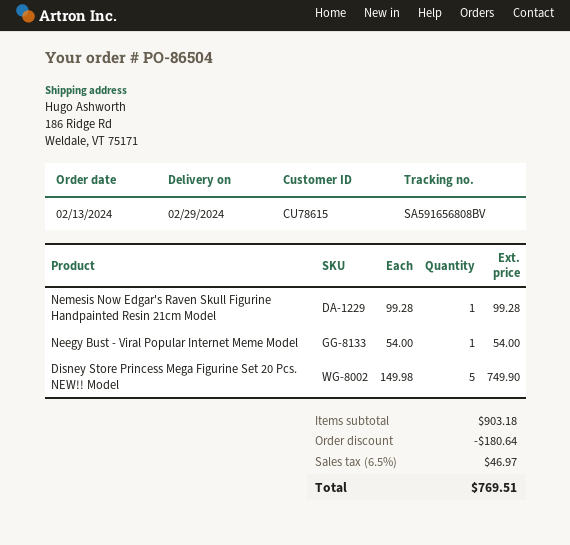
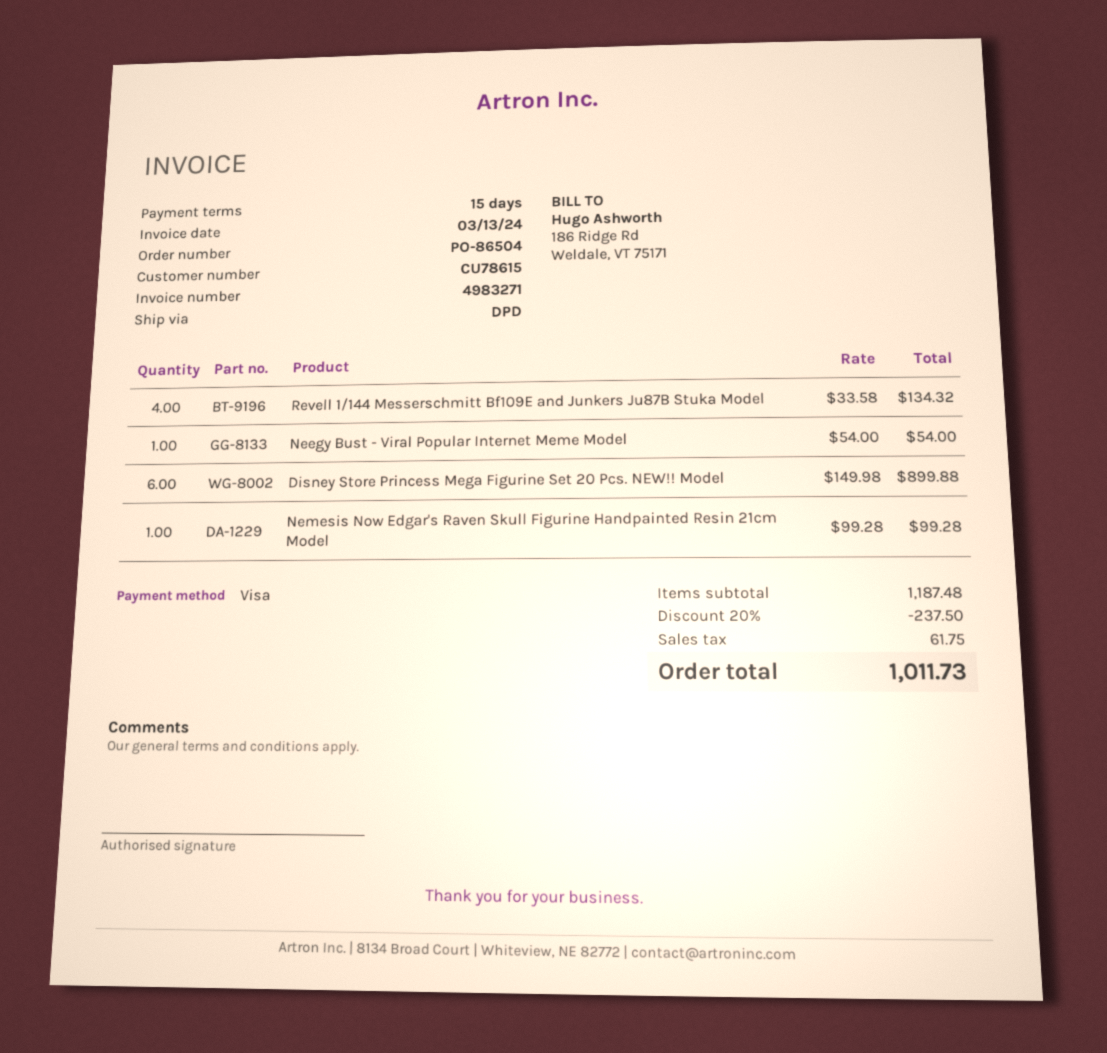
Disney Store Princess Mega Figurine Set 20 Pcs. NEW!! Model: 5 x 149.98 = 749.90 -> 6 x 149.98 = 899.88
Revell 1/144 Messerschmitt Bf109E and Junkers Ju87B Stuka Model: none -> 4 x 33.58 = 134.32
subtotal: 903.18 -> 1187.48
discount: 180.64 -> 237.50
tax: 46.97 -> 61.75
total: 769.51 -> 1011.73

